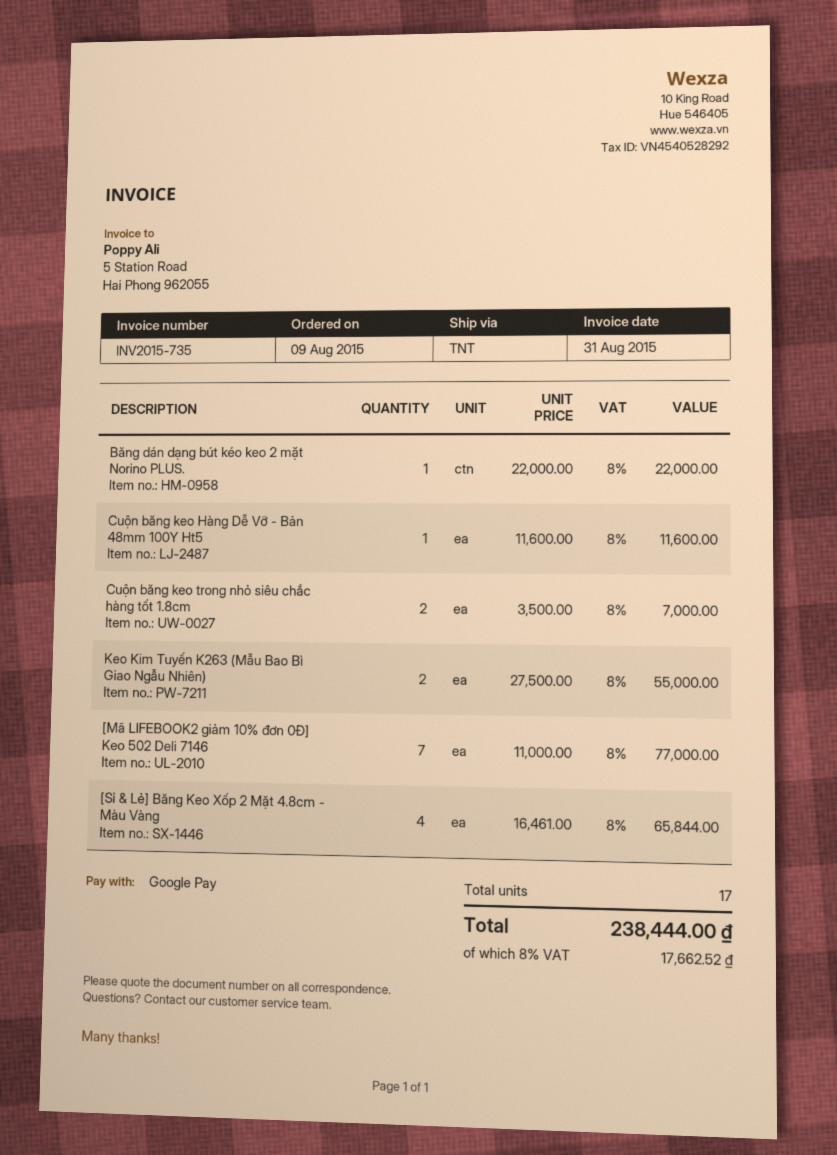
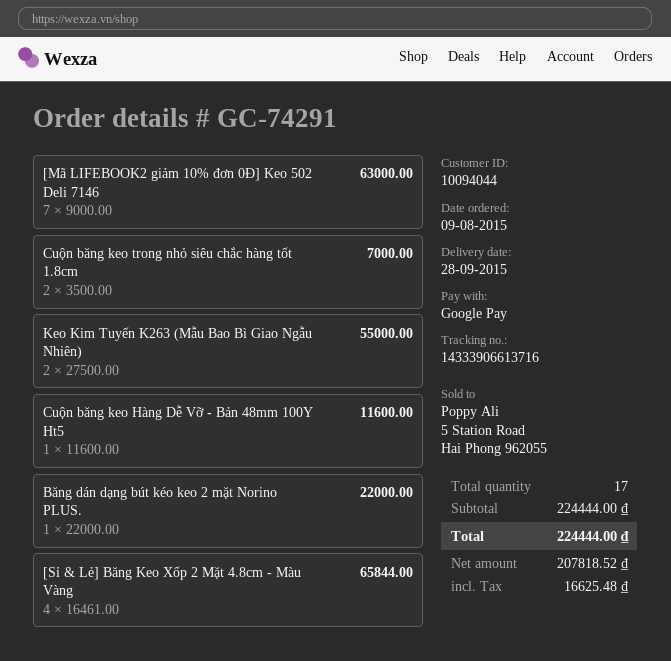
[Mã LIFEBOOK2 giảm 10% đơn 0Đ] Keo 502 Deli 7146: 7 x 11000.00 = 77000.00 -> 7 x 9000.00 = 63000.00
tax: 17662.52 -> 16625.48
total: 238444.00 -> 224444.00

